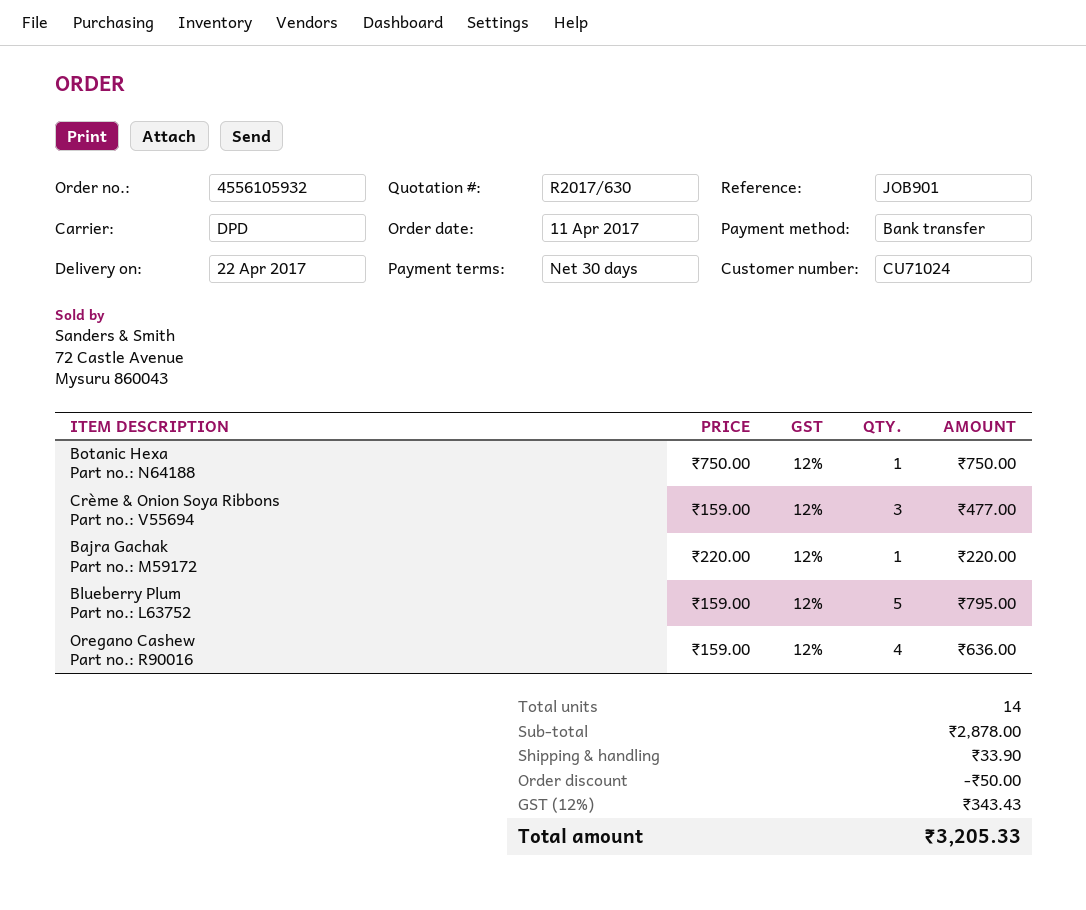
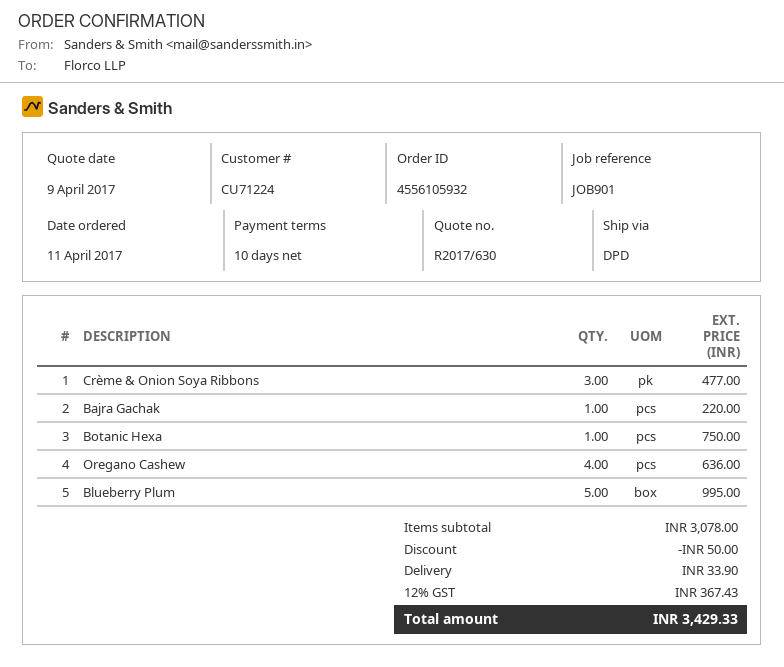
payment terms: 30 days -> 10 days
customer number: CU71024 -> CU71224
Blueberry Plum: 5 for 795.00 -> 5 for 995.00
subtotal: 2878.00 -> 3078.00
tax: 12% = 343.43 -> 12% = 367.43
total: 3205.33 -> 3429.33

